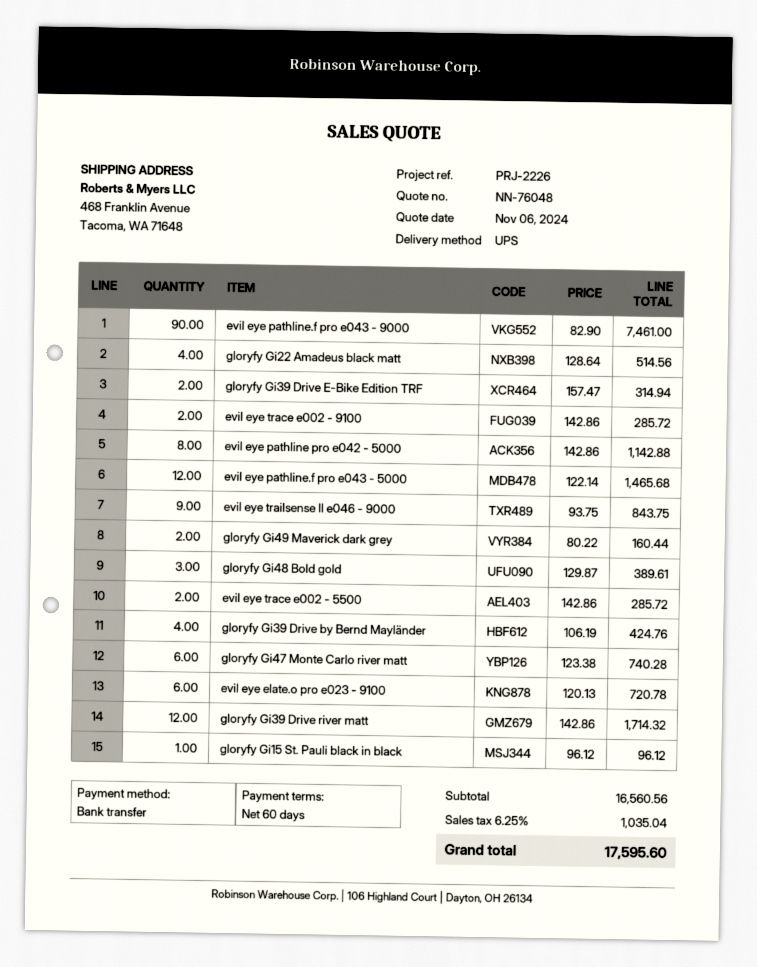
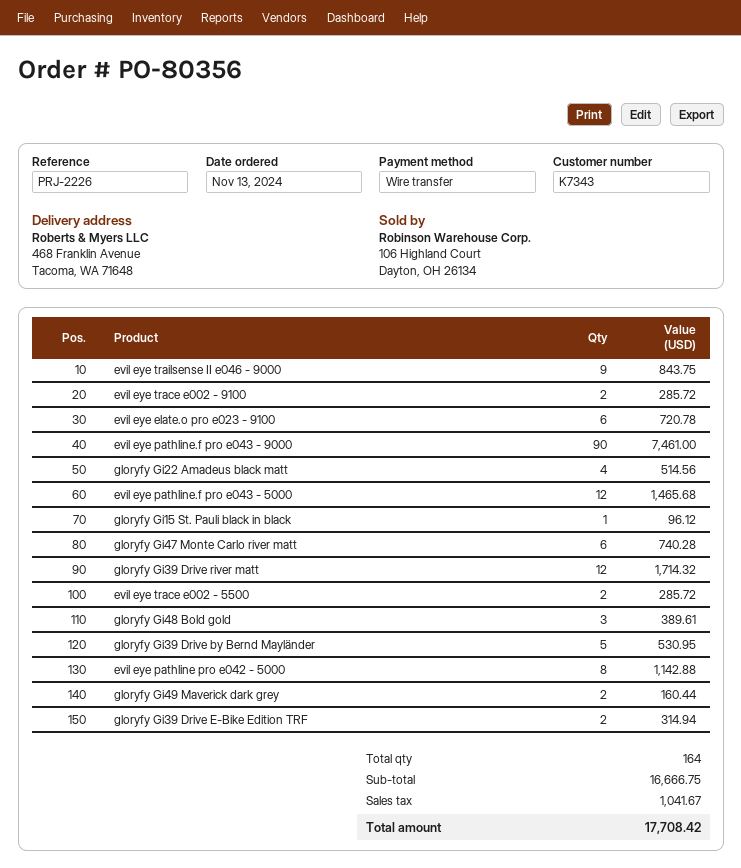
gloryfy Gi39 Drive by Bernd Mayländer: 4 for 424.76 -> 5 for 530.95
subtotal: 16560.56 -> 16666.75
tax: 1035.04 -> 1041.67
total: 17595.60 -> 17708.42

